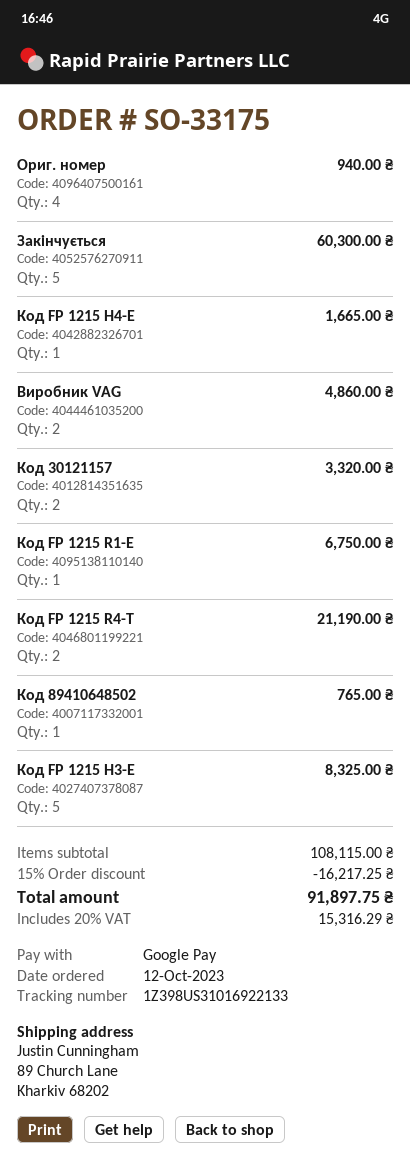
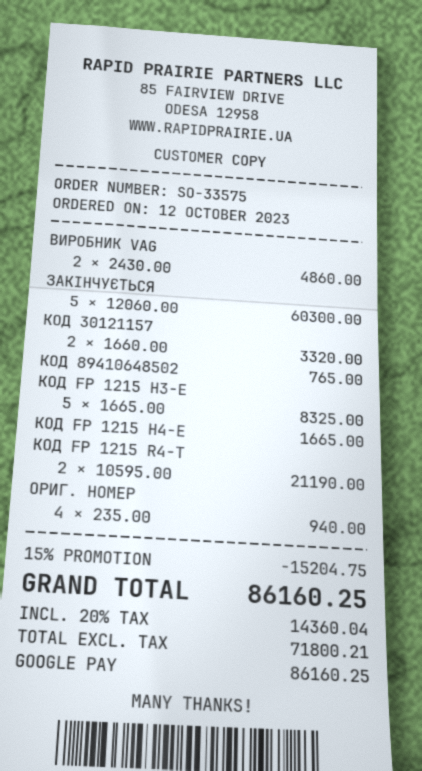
order number: SO-33175 -> SO-33575
Код FP 1215 R1-E: 1 for 6750.00 -> none
discount: 15% = 16217.25 -> 15% = 15204.75
tax: 20% = 15316.29 -> 20% = 14360.04
total: 91897.75 -> 86160.25

